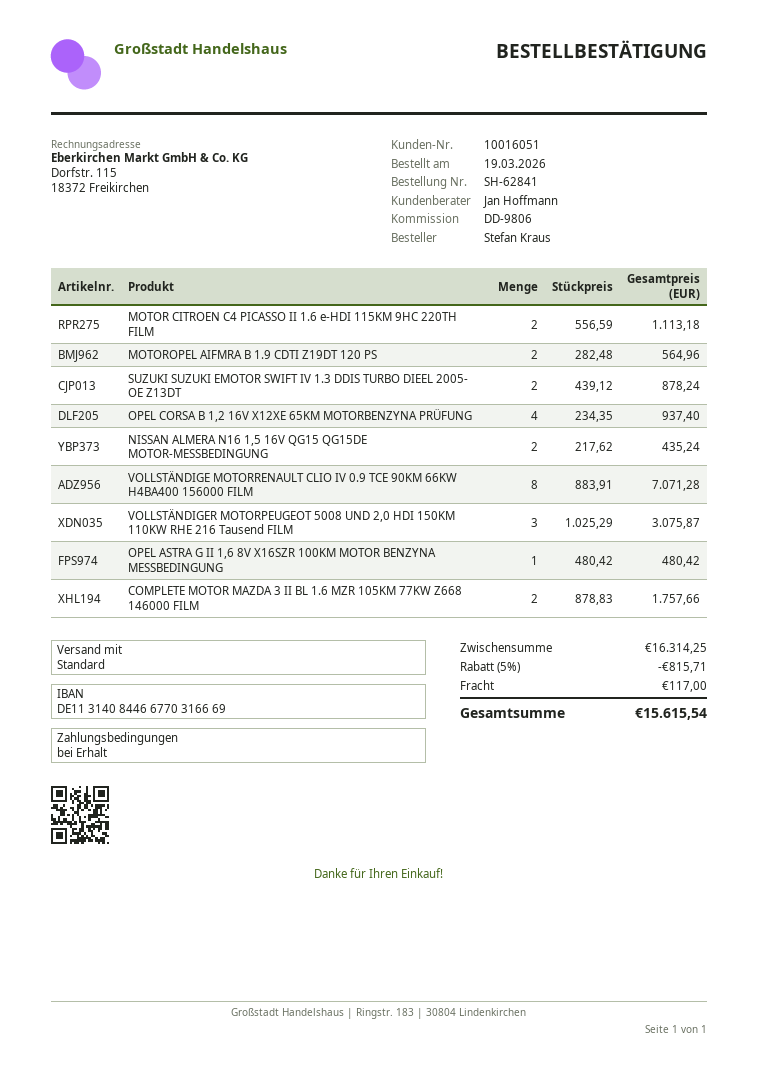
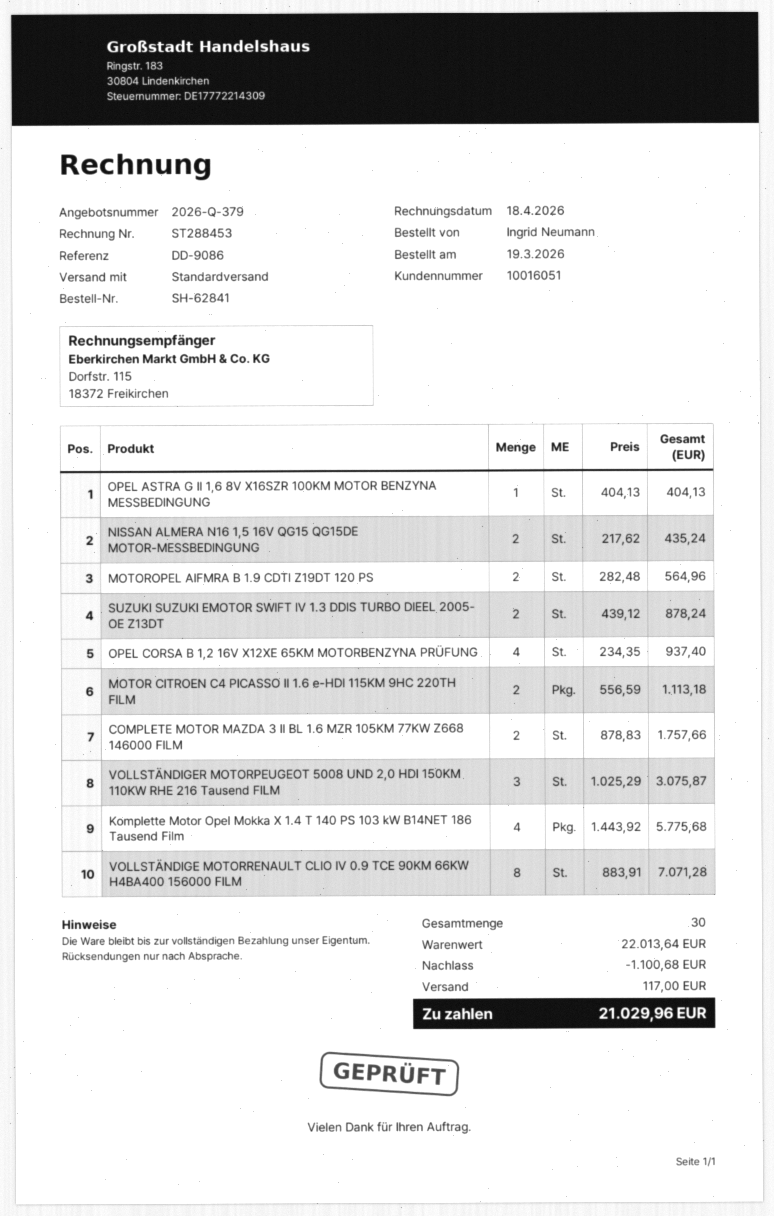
reference: DD-9806 -> DD-9086
ordered by: Stefan Kraus -> Ingrid Neumann
OPEL ASTRA G II 1,6 8V X16SZR 100KM MOTOR BENZYNA MESSBEDINGUNG: 1 x 480.42 = 480.42 -> 1 x 404.13 = 404.13
Komplette Motor Opel Mokka X 1.4 T 140 PS 103 kW B14NET 186 Tausend Film: none -> 4 x 1443.92 = 5775.68
subtotal: 16314.25 -> 22013.64
discount: 815.71 -> 1100.68
total: 15615.54 -> 21029.96

